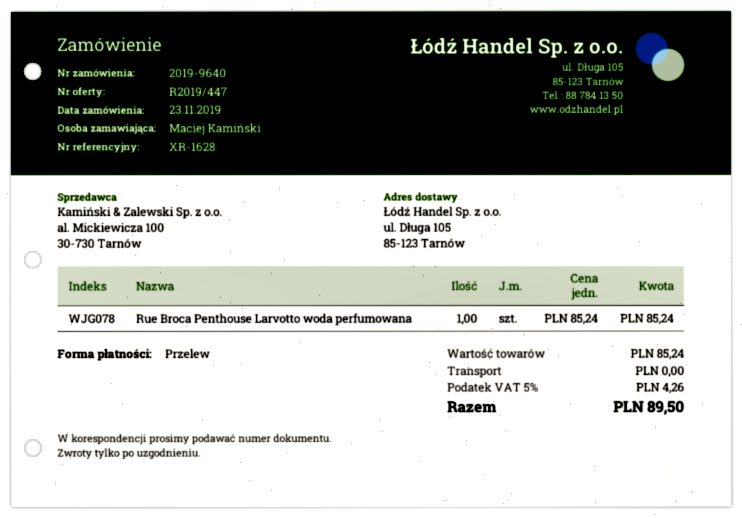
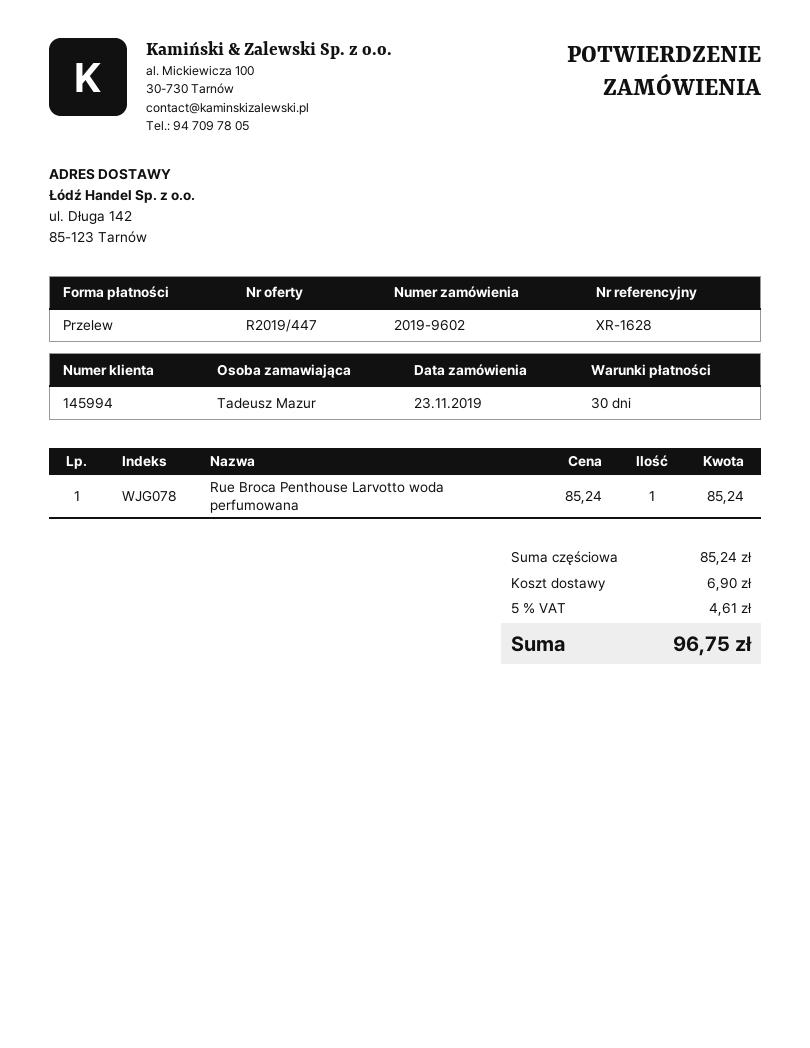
order number: 2019-9640 -> 2019-9602
ordered by: Maciej Kamiński -> Tadeusz Mazur
ship to: ul. Długa 105, 85-123 Tarnów -> ul. Długa 142, 85-123 Tarnów
shipping: 0.00 -> 6.90
tax: 5% = 4.26 -> 5% = 4.61
total: 89.50 -> 96.75

